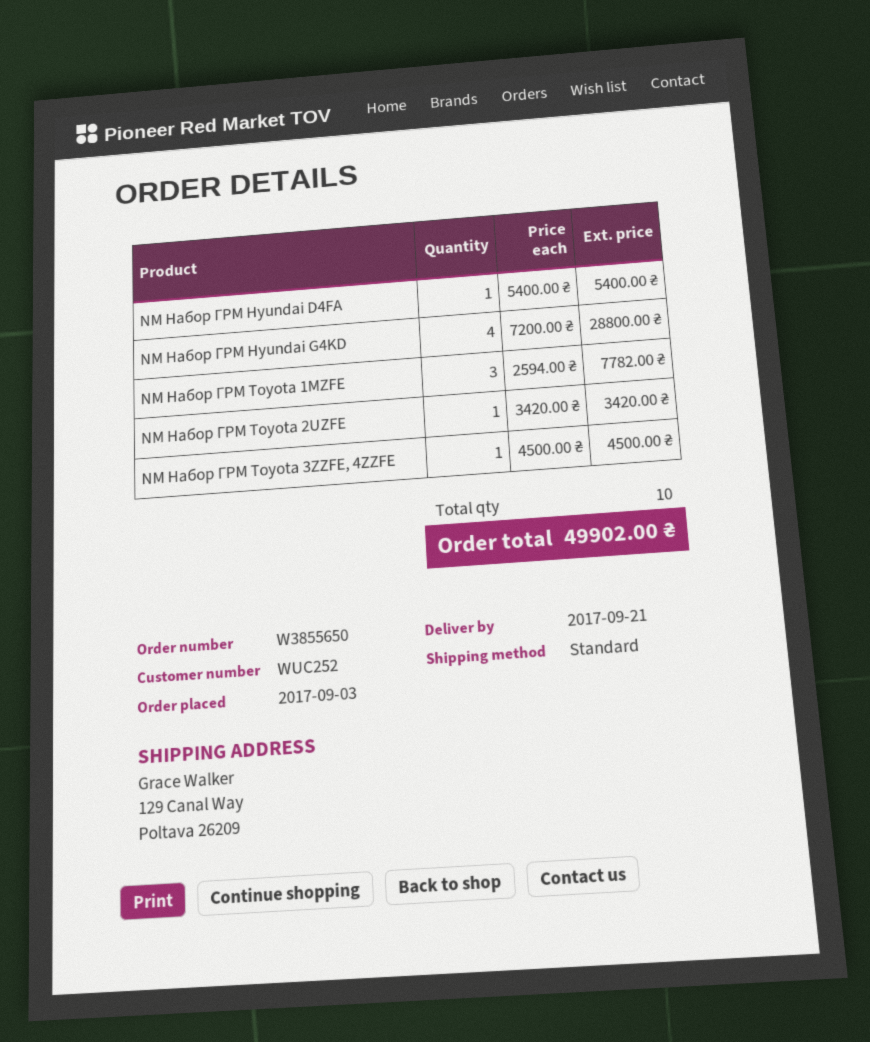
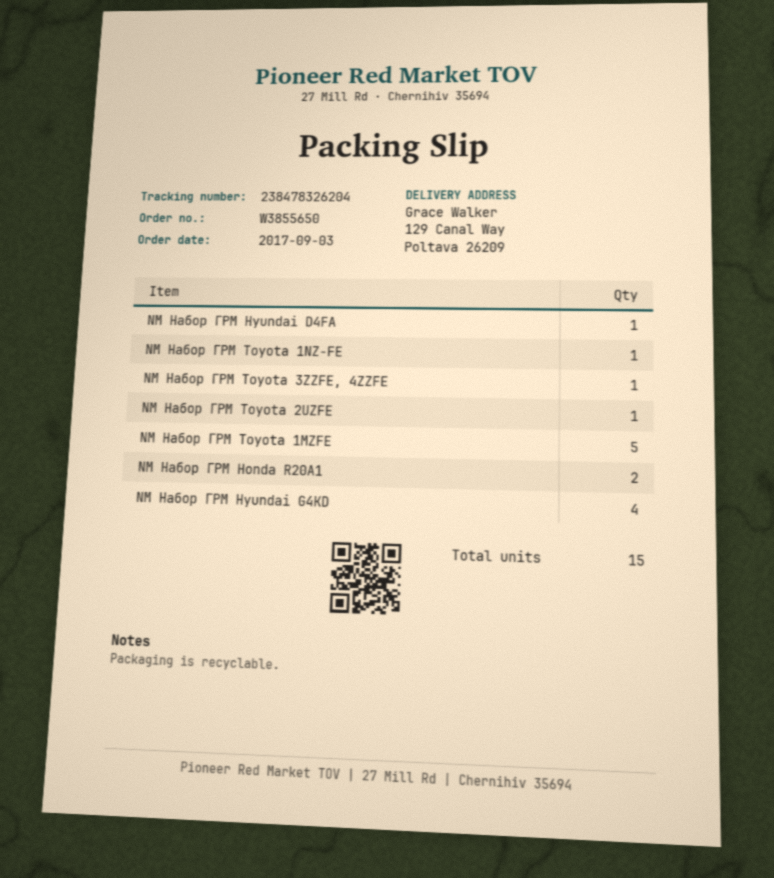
NM Набор ГРМ Toyota 1MZFE: 3 -> 5
NM Набор ГРМ Toyota 1NZ-FE: none -> 1
NM Набор ГРМ Honda R20A1: none -> 2
total quantity: 10 -> 15

